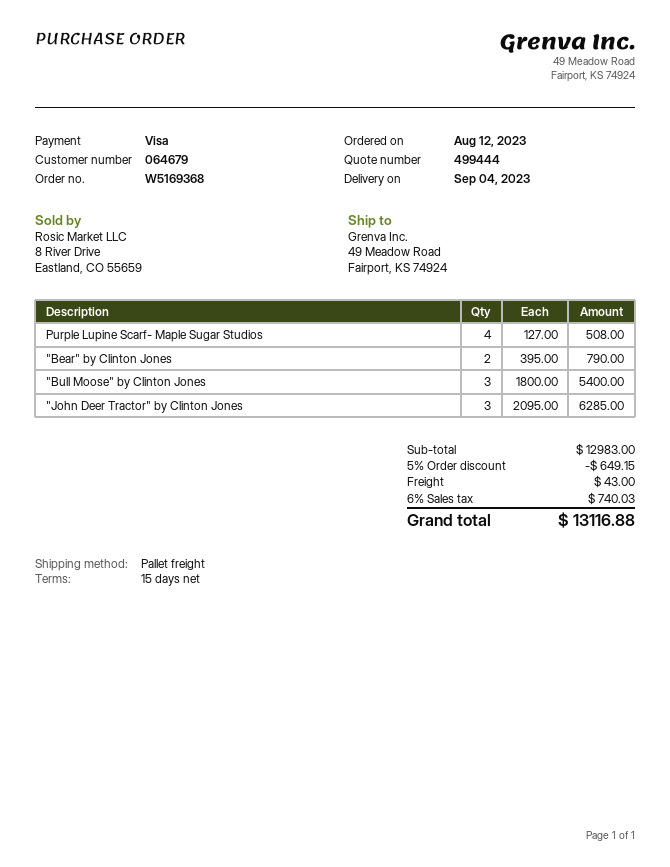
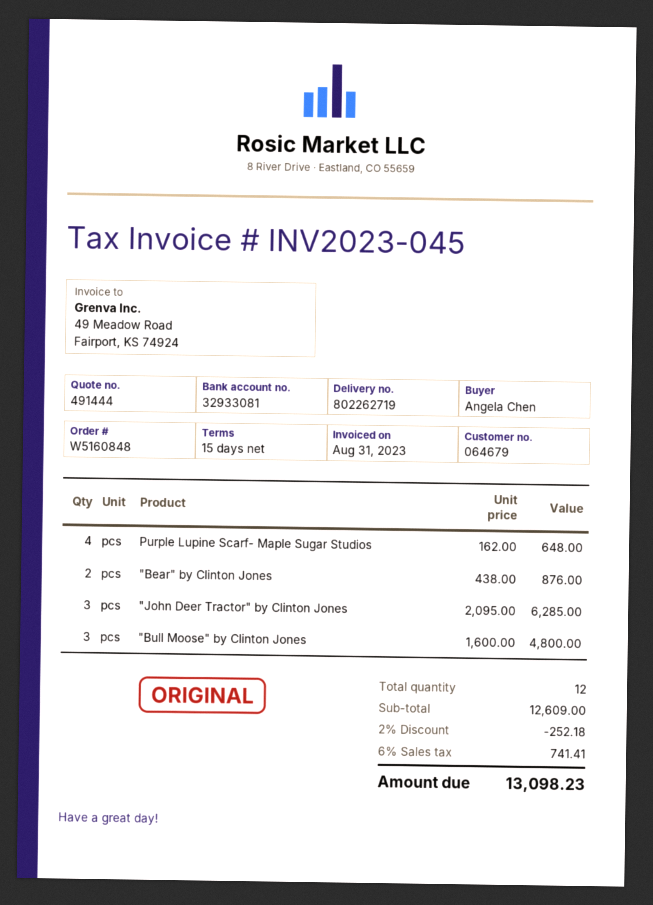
quote number: 499444 -> 491444
order number: W5169368 -> W5160848
Purple Lupine Scarf- Maple Sugar Studios: 4 x 127.00 = 508.00 -> 4 x 162.00 = 648.00
"Bear" by Clinton Jones: 2 x 395.00 = 790.00 -> 2 x 438.00 = 876.00
"Bull Moose" by Clinton Jones: 3 x 1800.00 = 5400.00 -> 3 x 1600.00 = 4800.00
subtotal: 12983.00 -> 12609.00
discount: 5% = 649.15 -> 2% = 252.18
shipping: 43.00 -> none
tax: 6% = 740.03 -> 6% = 741.41
total: 13116.88 -> 13098.23

